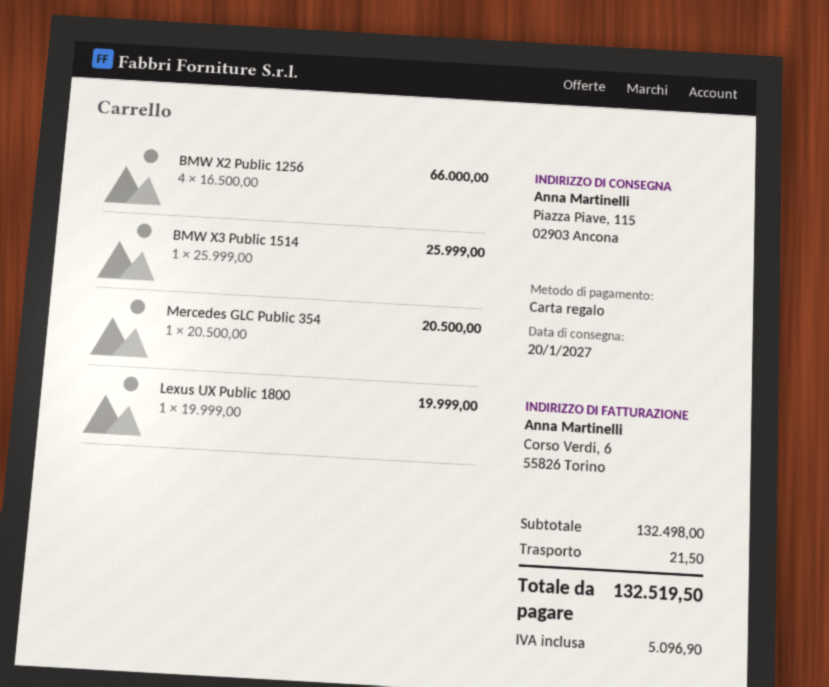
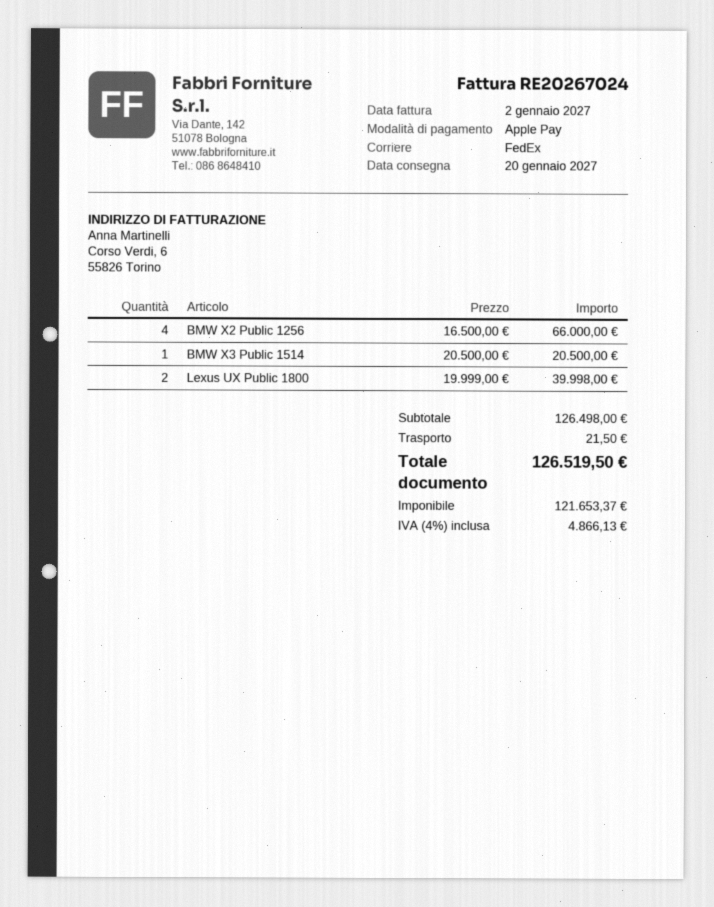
payment method: gift card -> Apple Pay
BMW X3 Public 1514: 1 x 25999.00 = 25999.00 -> 1 x 20500.00 = 20500.00
Mercedes GLC Public 354: 1 x 20500.00 = 20500.00 -> none
Lexus UX Public 1800: 1 x 19999.00 = 19999.00 -> 2 x 19999.00 = 39998.00
subtotal: 132498.00 -> 126498.00
tax: 5096.90 -> 4866.13
total: 132519.50 -> 126519.50

